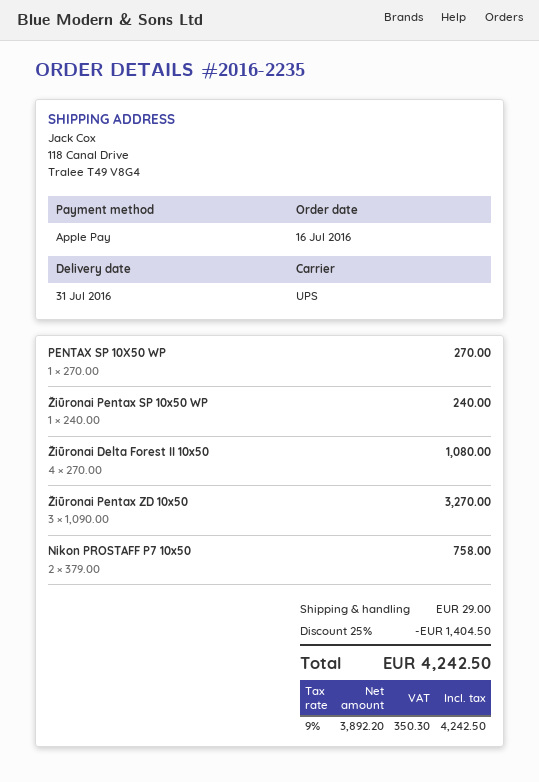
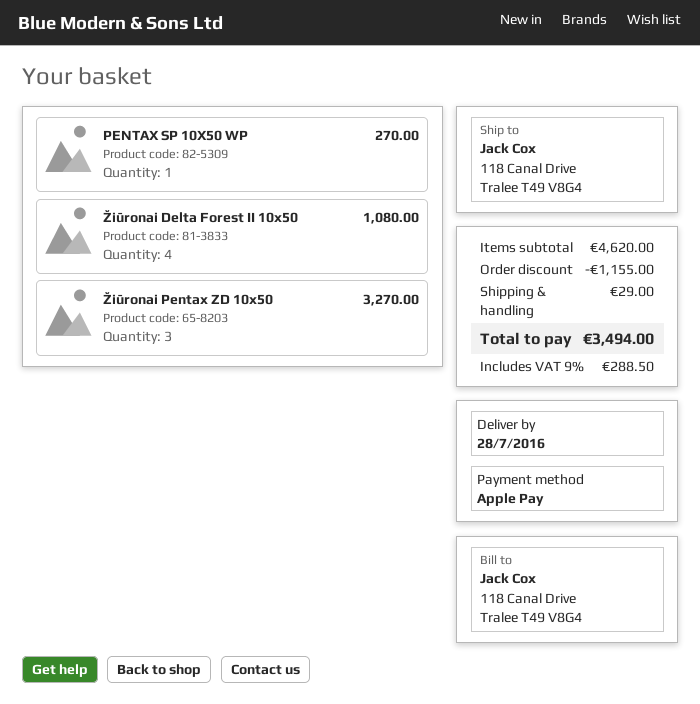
delivery date: 2016-07-31 -> 2016-07-28
Žiūronai Pentax SP 10x50 WP: 1 for 240.00 -> none
Nikon PROSTAFF P7 10x50: 2 for 758.00 -> none
discount: 1404.50 -> 1155.00
tax: 9% = 350.30 -> 9% = 288.50
total: 4242.50 -> 3494.00

